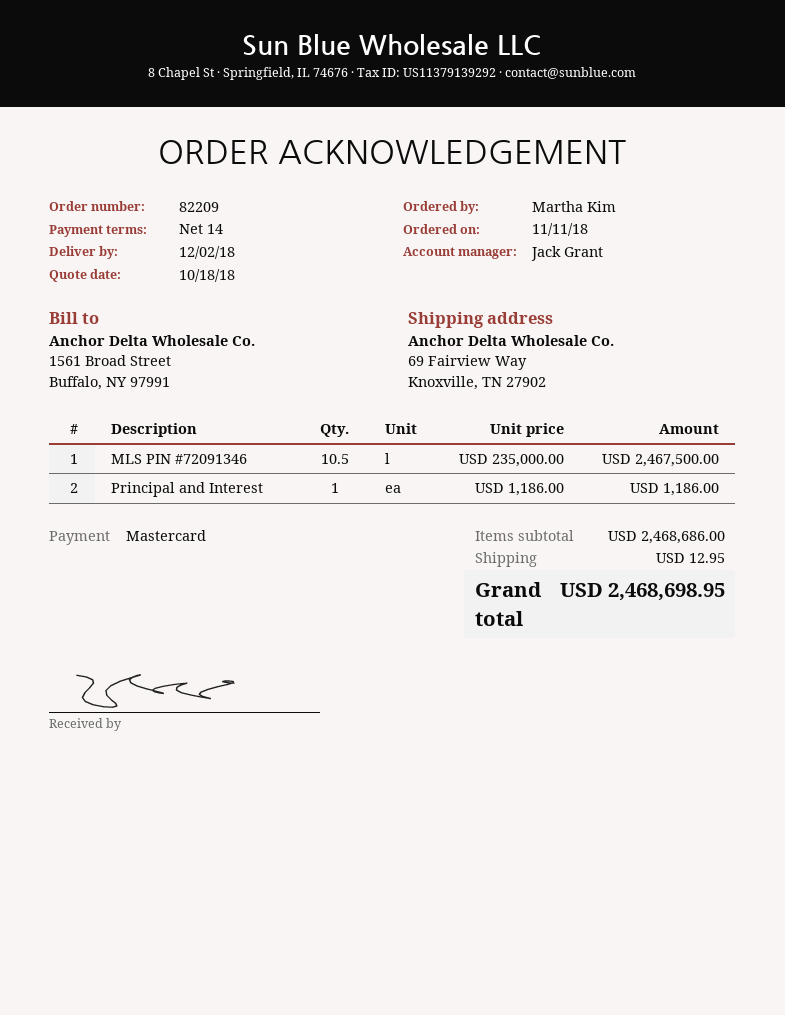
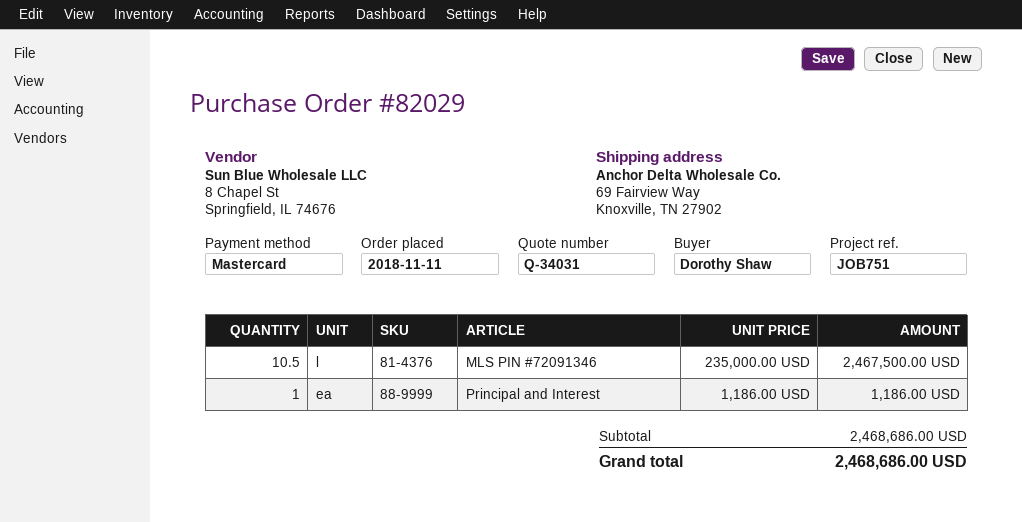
order number: 82209 -> 82029
ordered by: Martha Kim -> Dorothy Shaw
shipping: 12.95 -> none
total: 2468698.95 -> 2468686.00

